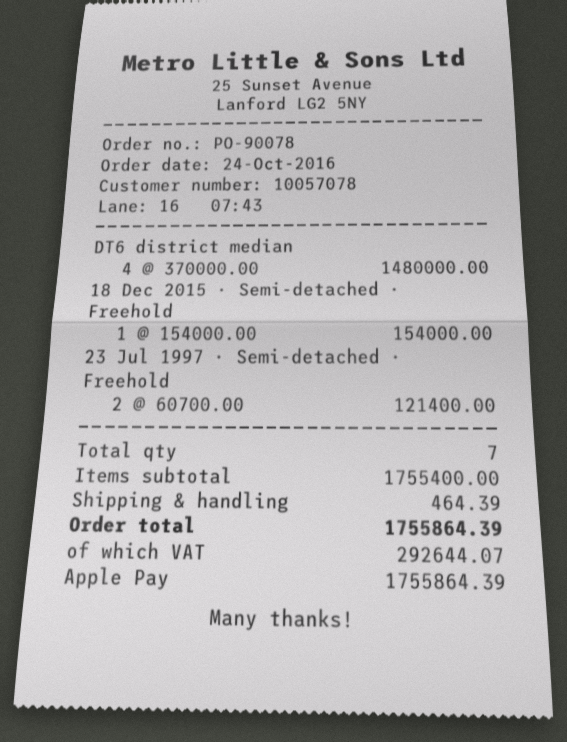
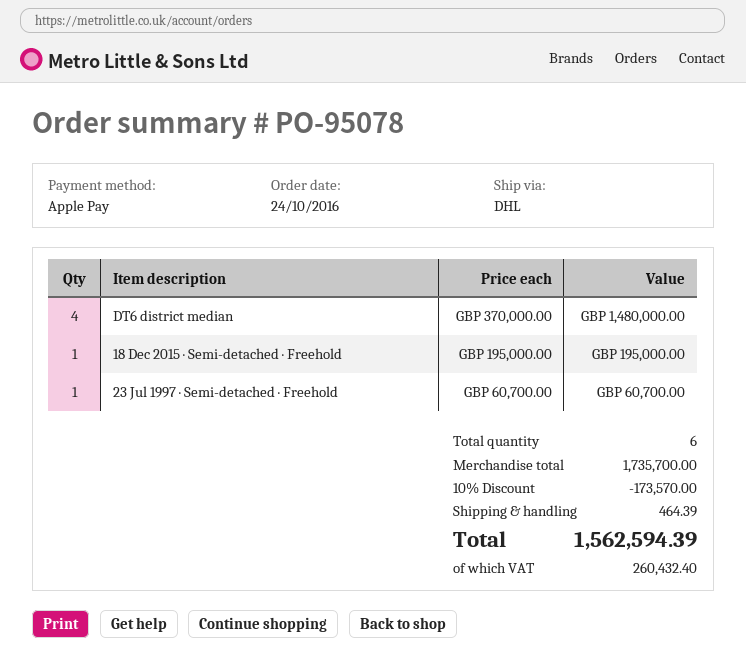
order number: PO-90078 -> PO-95078
18 Dec 2015 · Semi-detached · Freehold: 1 x 154000.00 = 154000.00 -> 1 x 195000.00 = 195000.00
23 Jul 1997 · Semi-detached · Freehold: 2 x 60700.00 = 121400.00 -> 1 x 60700.00 = 60700.00
total quantity: 7 -> 6
subtotal: 1755400.00 -> 1735700.00
discount: none -> 10% = 173570.00
tax: 292644.07 -> 260432.40
total: 1755864.39 -> 1562594.39

